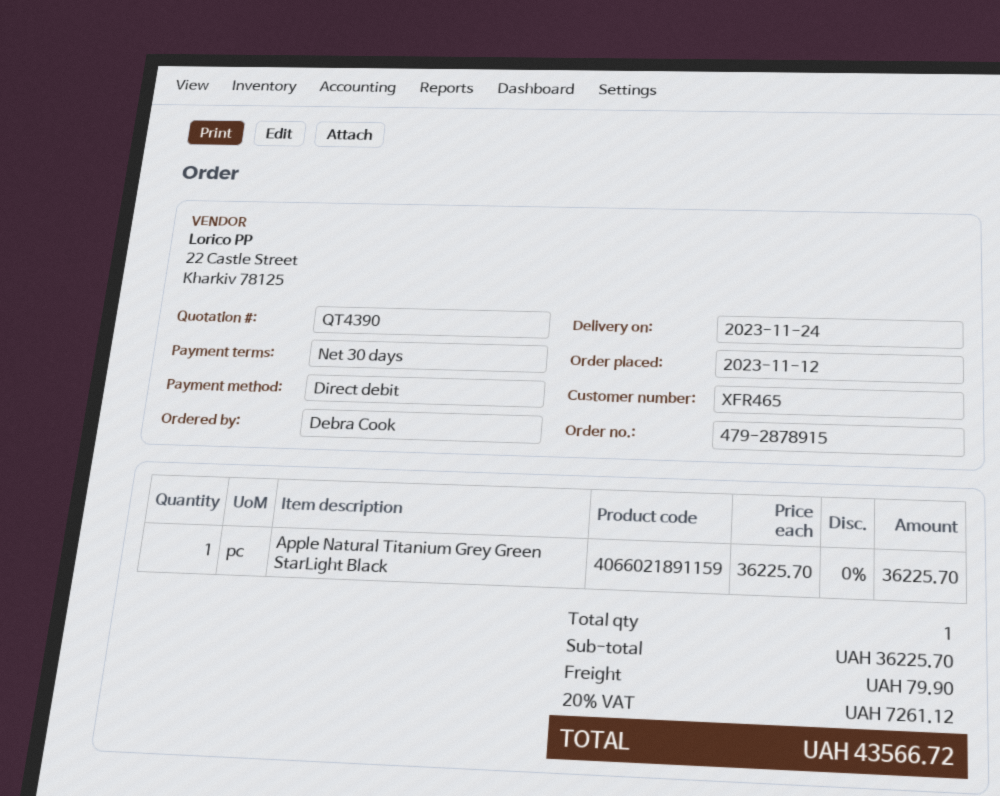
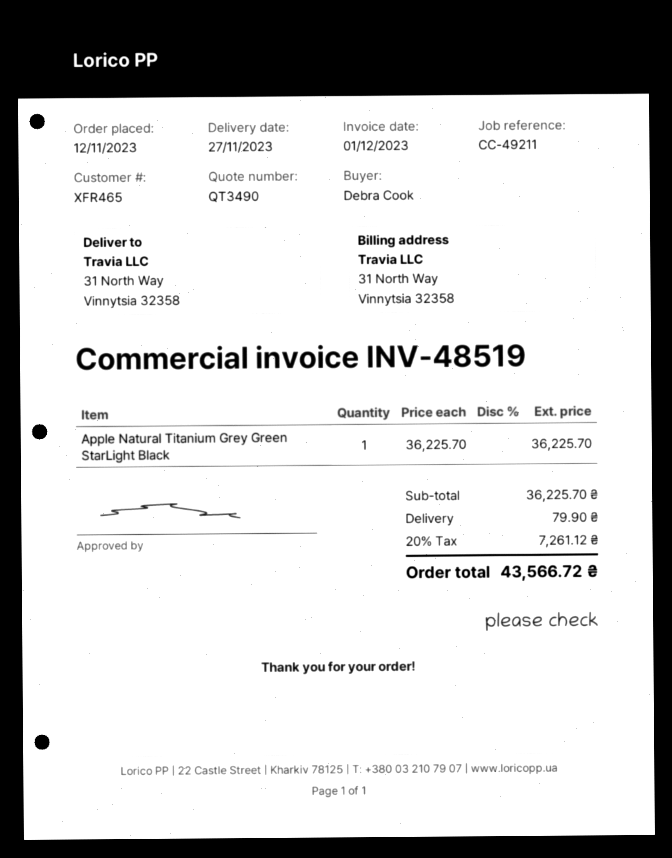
quote number: QT4390 -> QT3490
delivery date: 2023-11-24 -> 2023-11-27

